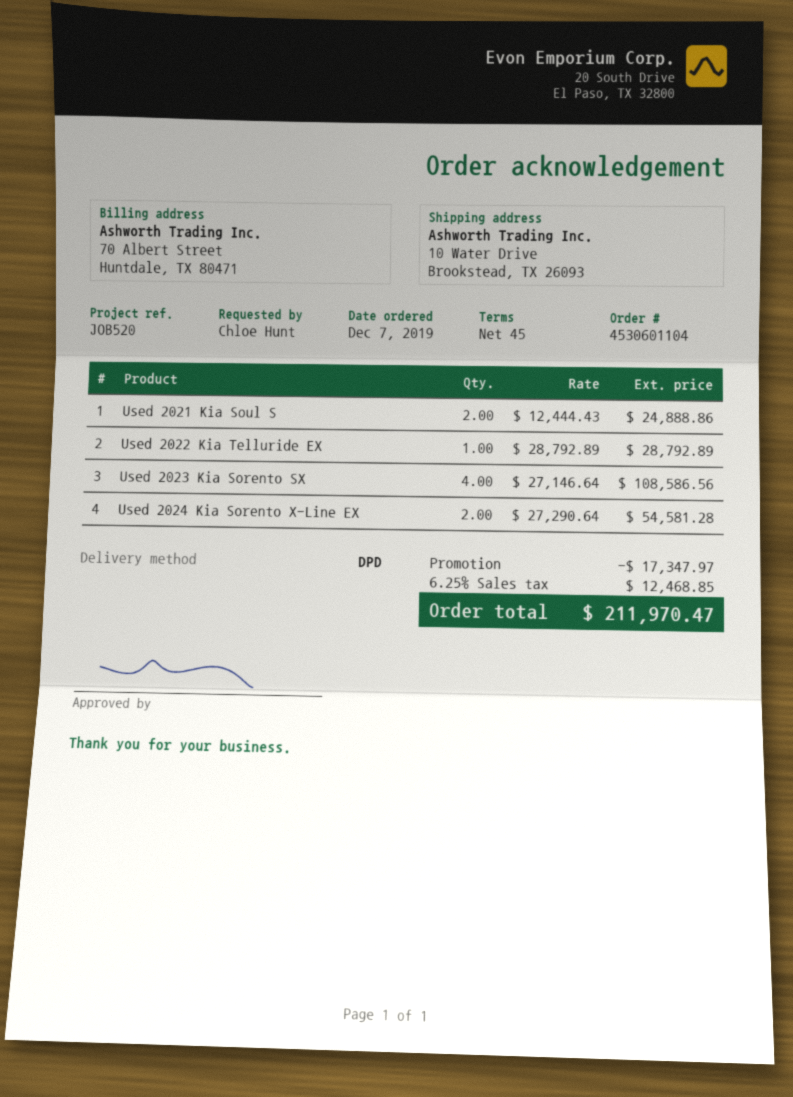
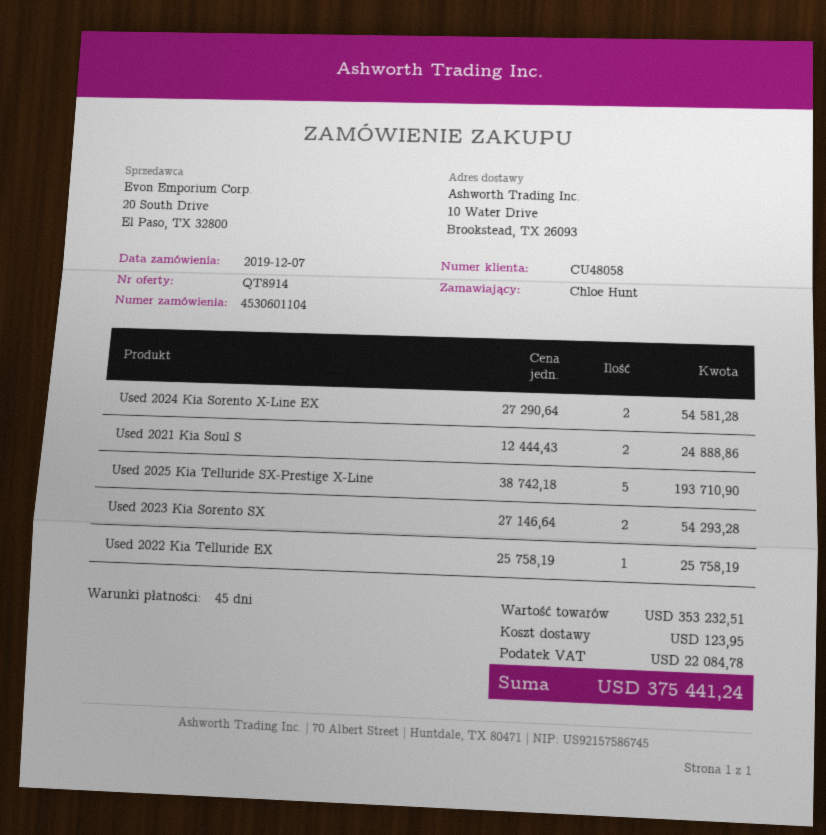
Used 2022 Kia Telluride EX: 1 x 28792.89 = 28792.89 -> 1 x 25758.19 = 25758.19
Used 2023 Kia Sorento SX: 4 x 27146.64 = 108586.56 -> 2 x 27146.64 = 54293.28
Used 2025 Kia Telluride SX-Prestige X-Line: none -> 5 x 38742.18 = 193710.90
discount: 17347.97 -> none
shipping: none -> 123.95
tax: 12468.85 -> 22084.78
total: 211970.47 -> 375441.24

